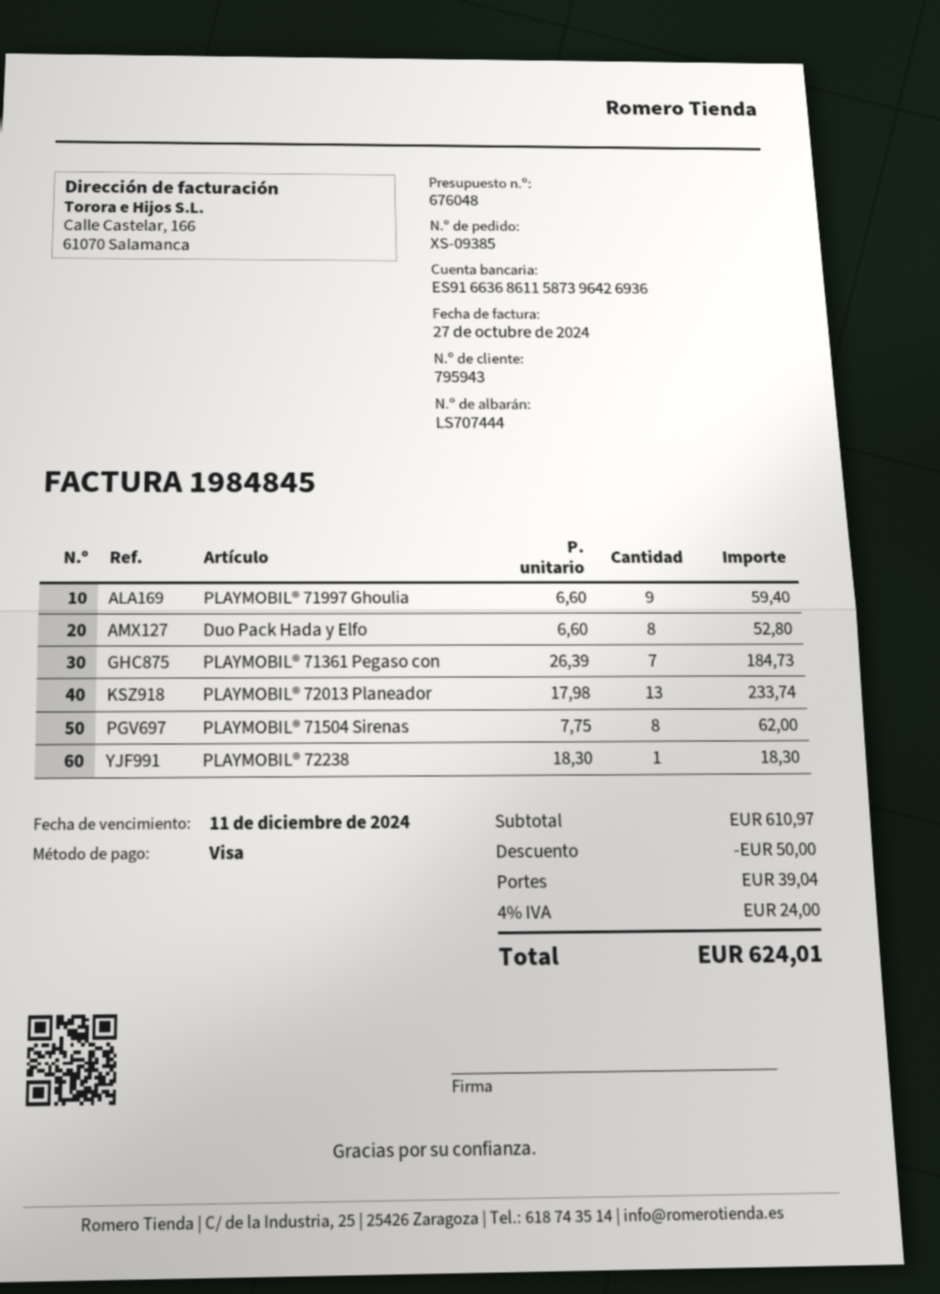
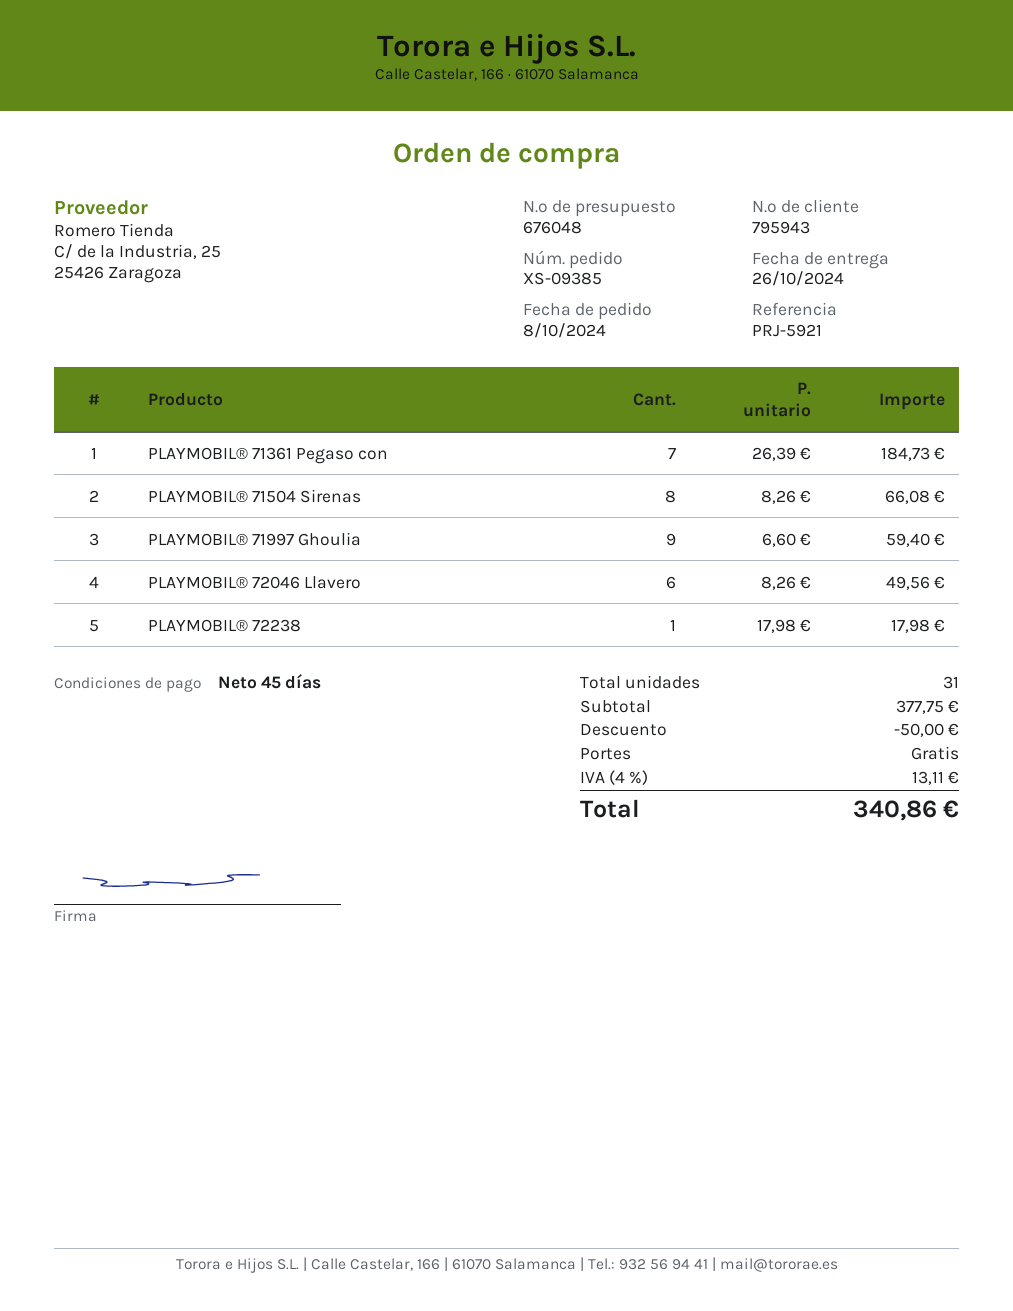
Duo Pack Hada y Elfo: 8 x 6.60 = 52.80 -> none
PLAYMOBIL® 72013 Planeador: 13 x 17.98 = 233.74 -> none
PLAYMOBIL® 71504 Sirenas: 8 x 7.75 = 62.00 -> 8 x 8.26 = 66.08
PLAYMOBIL® 72238: 1 x 18.30 = 18.30 -> 1 x 17.98 = 17.98
PLAYMOBIL® 72046 Llavero: none -> 6 x 8.26 = 49.56
subtotal: 610.97 -> 377.75
shipping: 39.04 -> 0.00
tax: 4% = 24.00 -> 4% = 13.11
total: 624.01 -> 340.86

